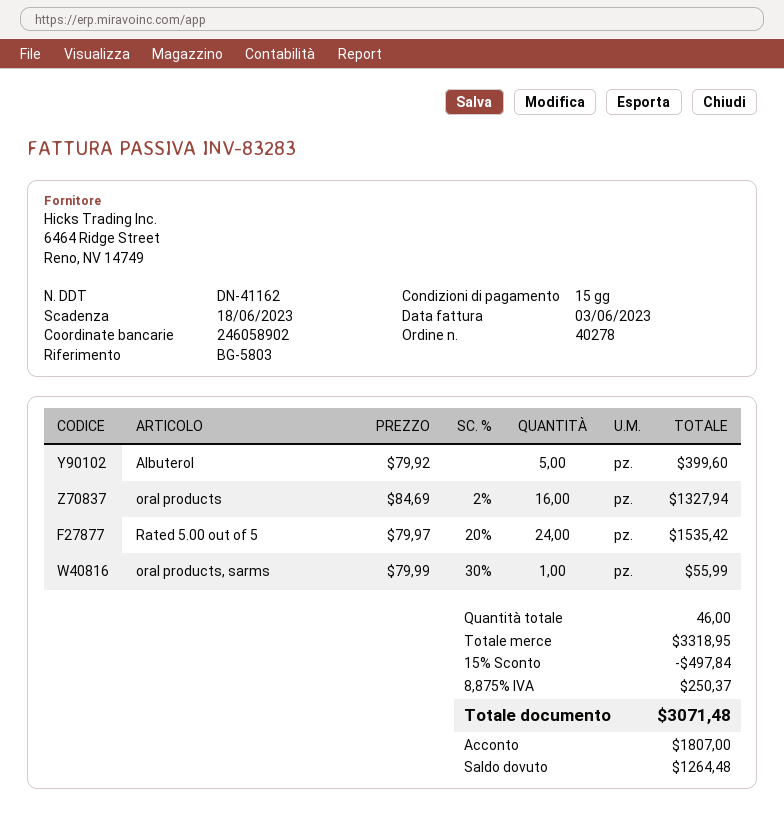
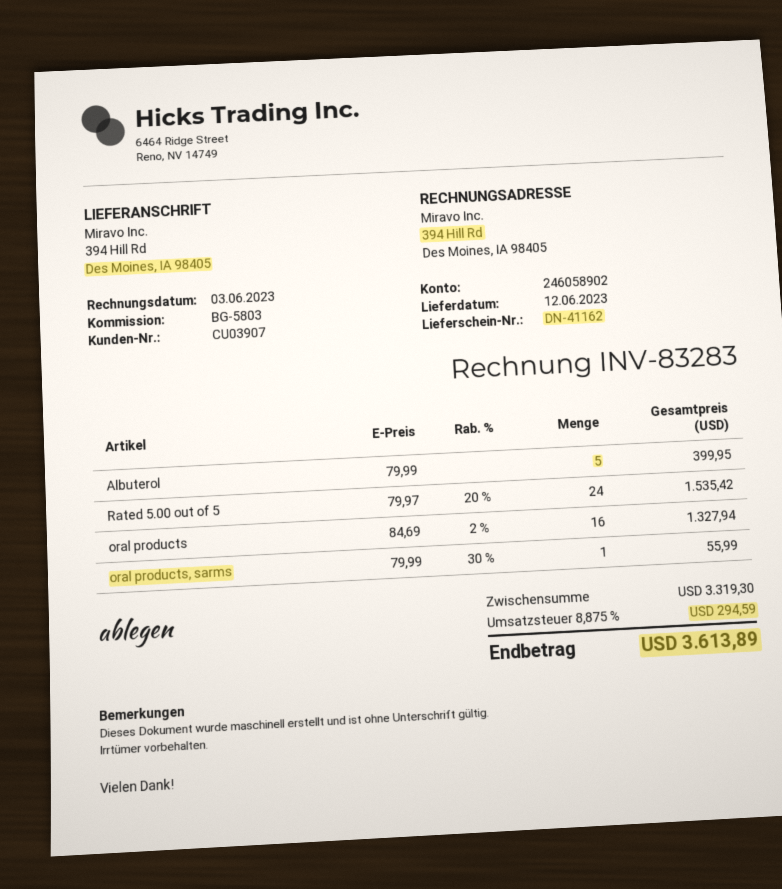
Albuterol: 5 x 79.92 = 399.60 -> 5 x 79.99 = 399.95
subtotal: 3318.95 -> 3319.30
discount: 15% = 497.84 -> none
tax: 8.875% = 250.37 -> 8.875% = 294.59
total: 3071.48 -> 3613.89

